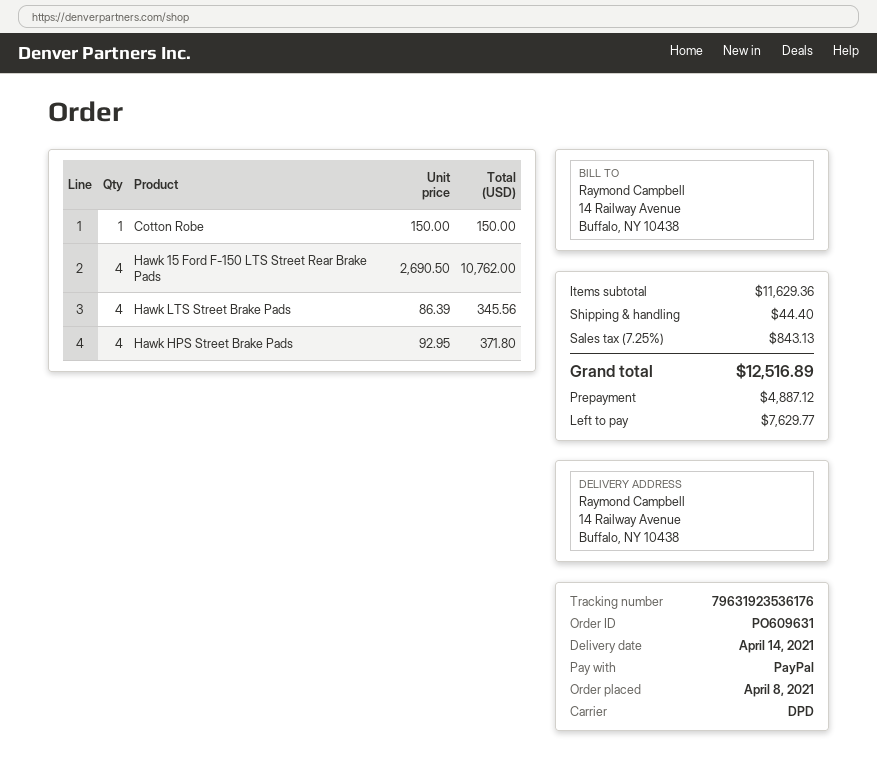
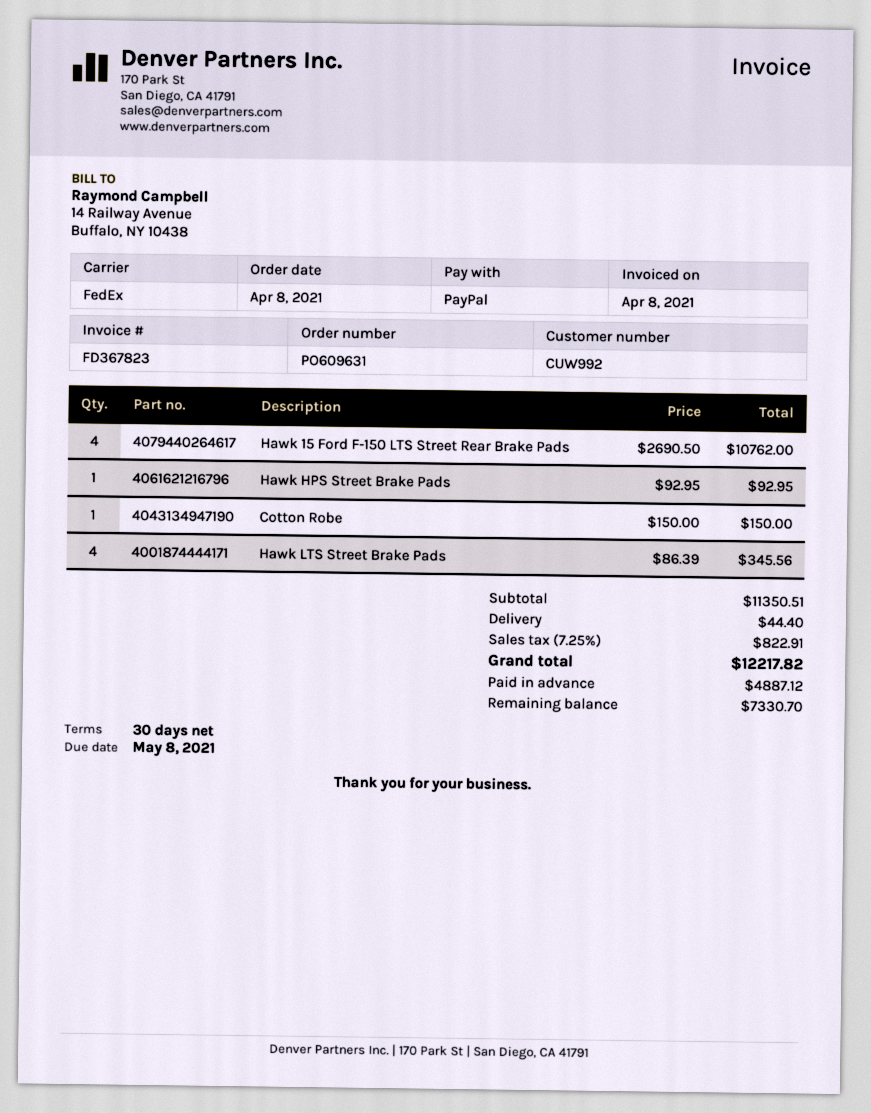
shipping method: DPD -> FedEx
Hawk HPS Street Brake Pads: 4 x 92.95 = 371.80 -> 1 x 92.95 = 92.95
subtotal: 11629.36 -> 11350.51
tax: 7.25% = 843.13 -> 7.25% = 822.91
total: 12516.89 -> 12217.82
balance: 7629.77 -> 7330.70

